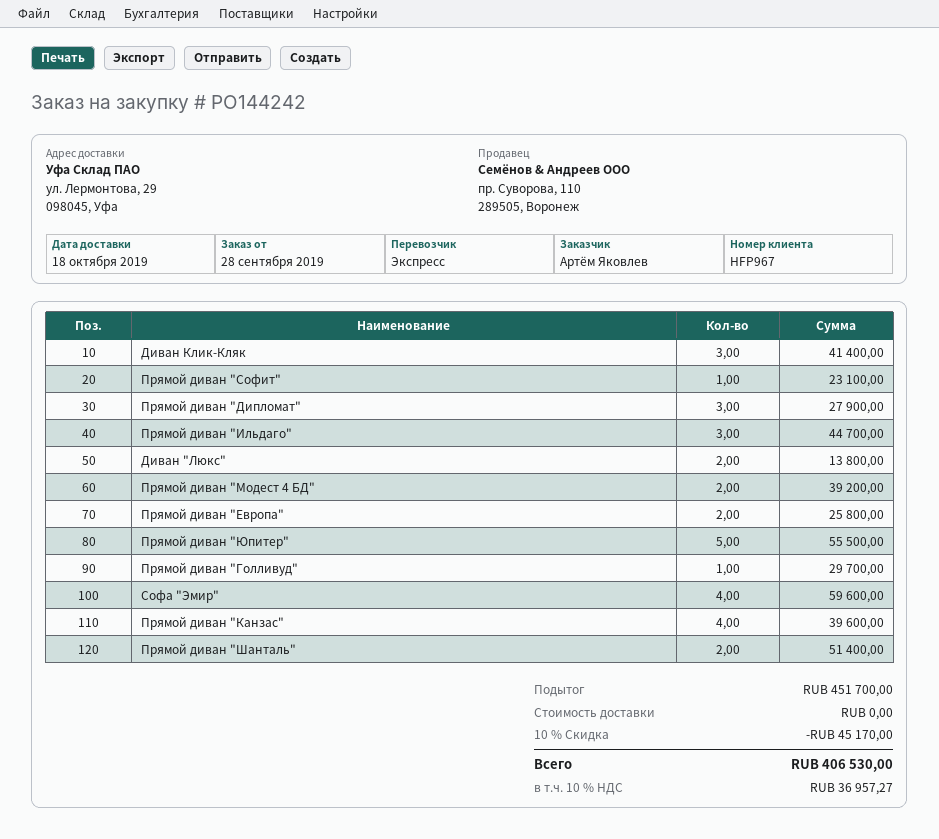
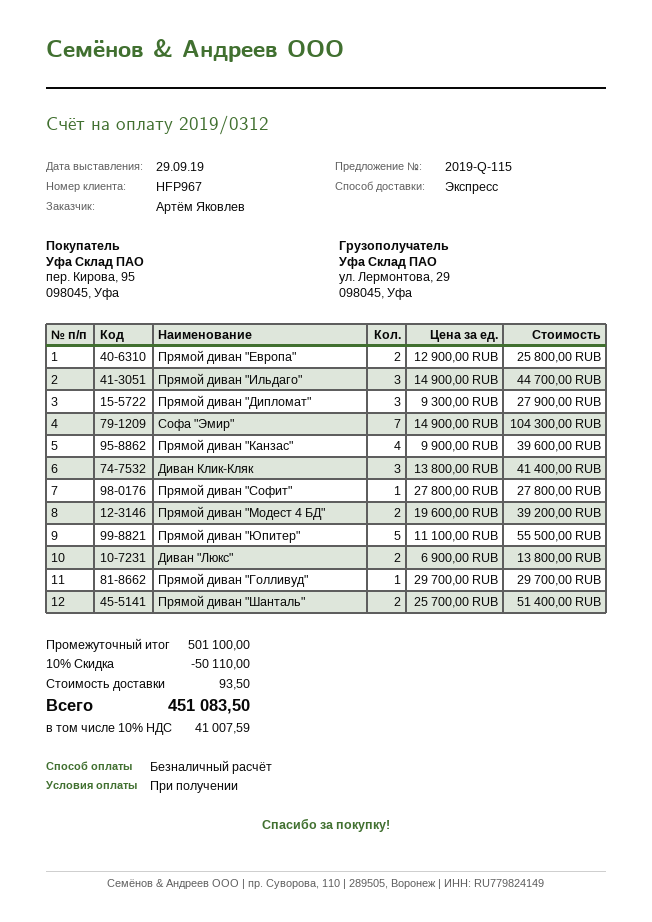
Прямой диван "Софит": 1 for 23100.00 -> 1 for 27800.00
Софа "Эмир": 4 for 59600.00 -> 7 for 104300.00
subtotal: 451700.00 -> 501100.00
discount: 10% = 45170.00 -> 10% = 50110.00
shipping: 0.00 -> 93.50
tax: 10% = 36957.27 -> 10% = 41007.59
total: 406530.00 -> 451083.50

